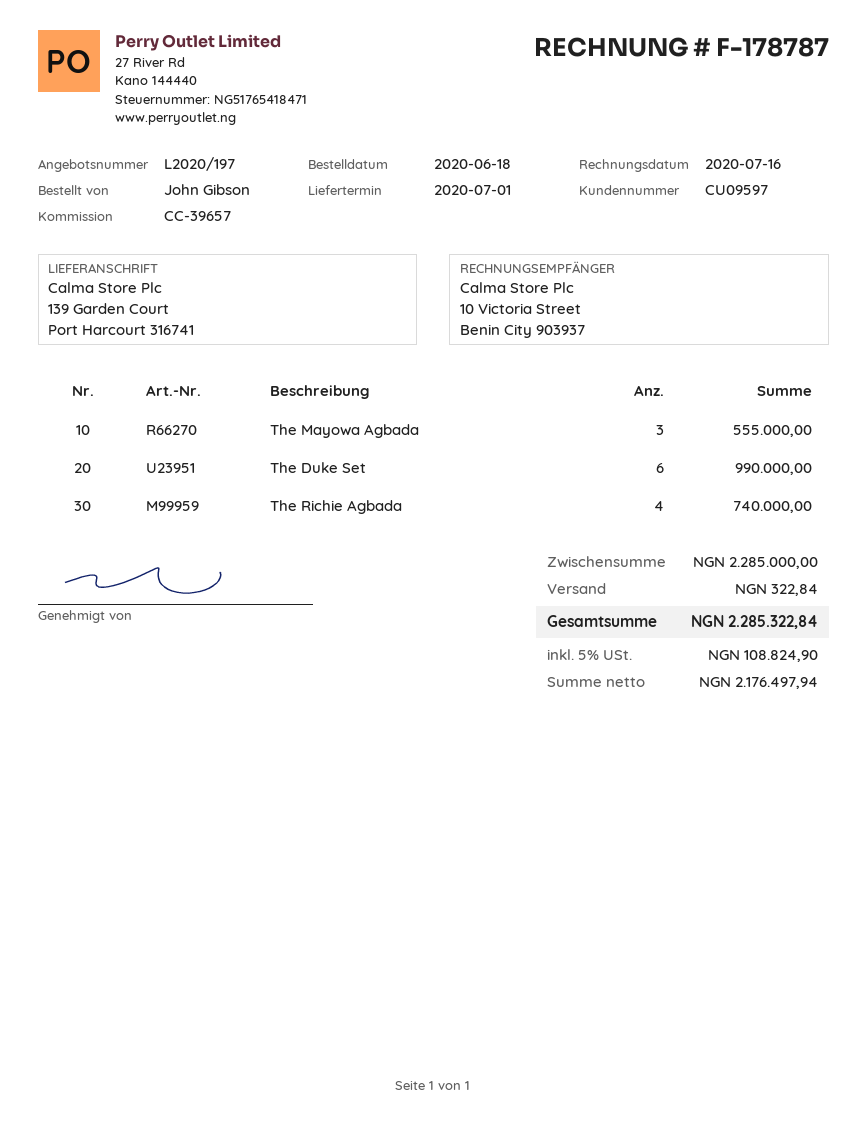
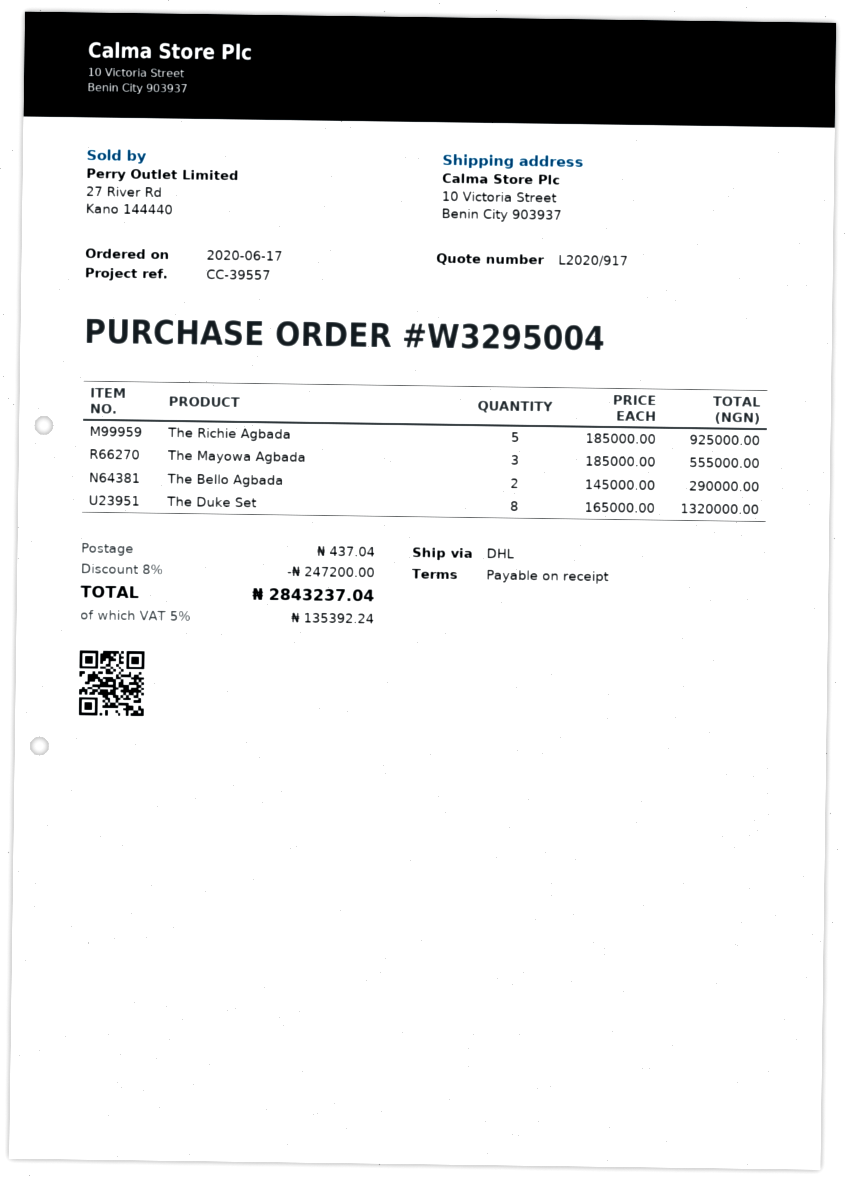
quote number: L2020/197 -> L2020/917
order date: 2020-06-18 -> 2020-06-17
reference: CC-39657 -> CC-39557
ship to: 139 Garden Court, Port Harcourt 316741 -> 10 Victoria Street, Benin City 903937
The Duke Set: 6 for 990000.00 -> 8 for 1320000.00
The Richie Agbada: 4 for 740000.00 -> 5 for 925000.00
The Bello Agbada: none -> 2 for 290000.00
discount: none -> 8% = 247200.00
shipping: 322.84 -> 437.04
tax: 5% = 108824.90 -> 5% = 135392.24
total: 2285322.84 -> 2843237.04

